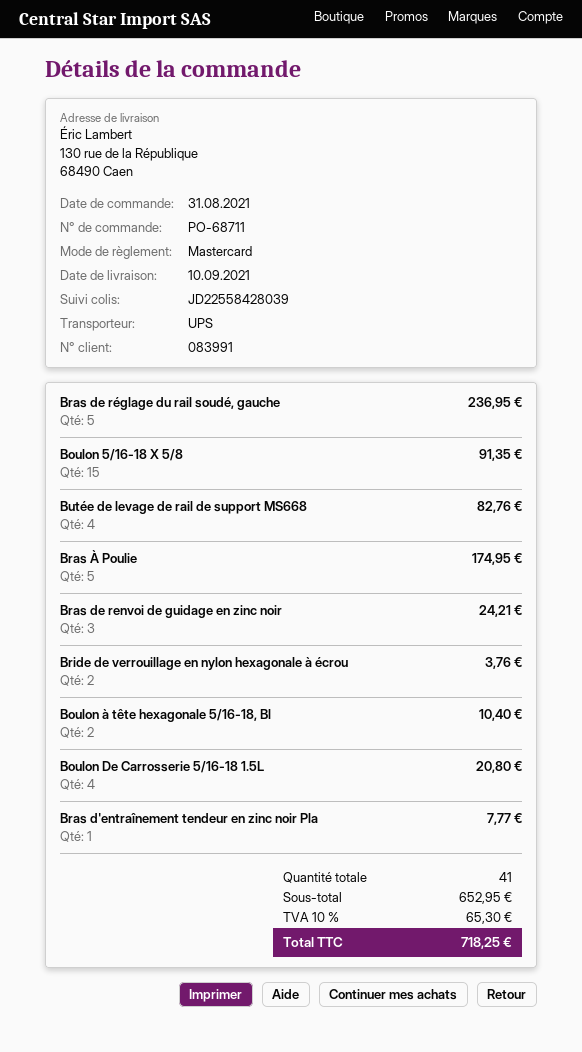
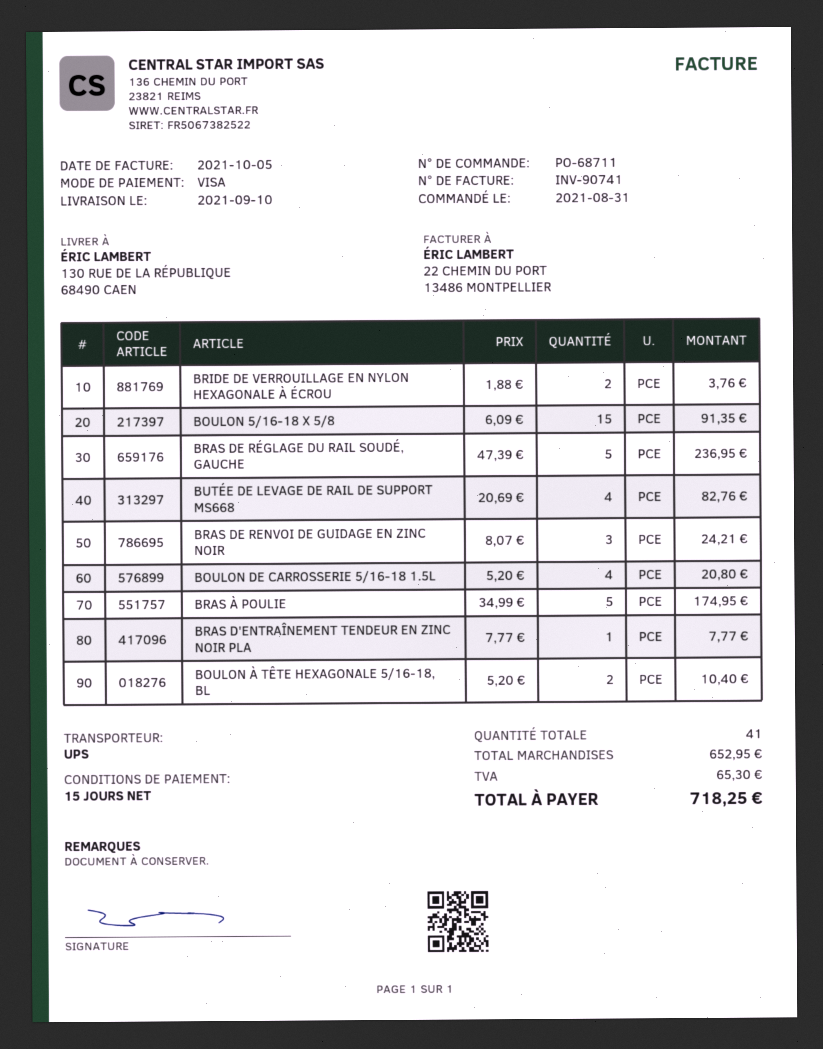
payment method: Mastercard -> Visa

